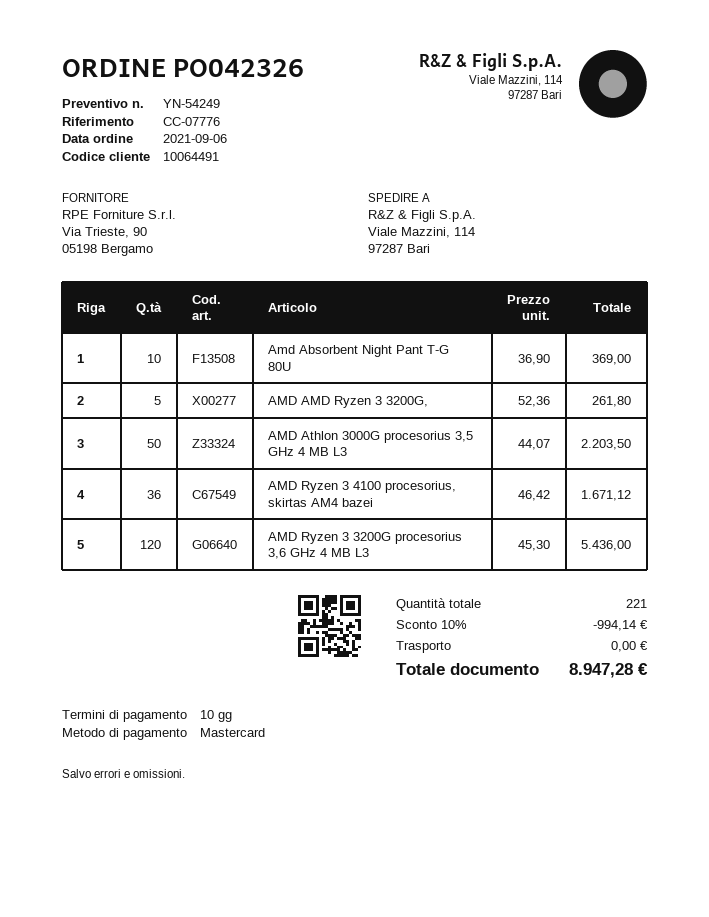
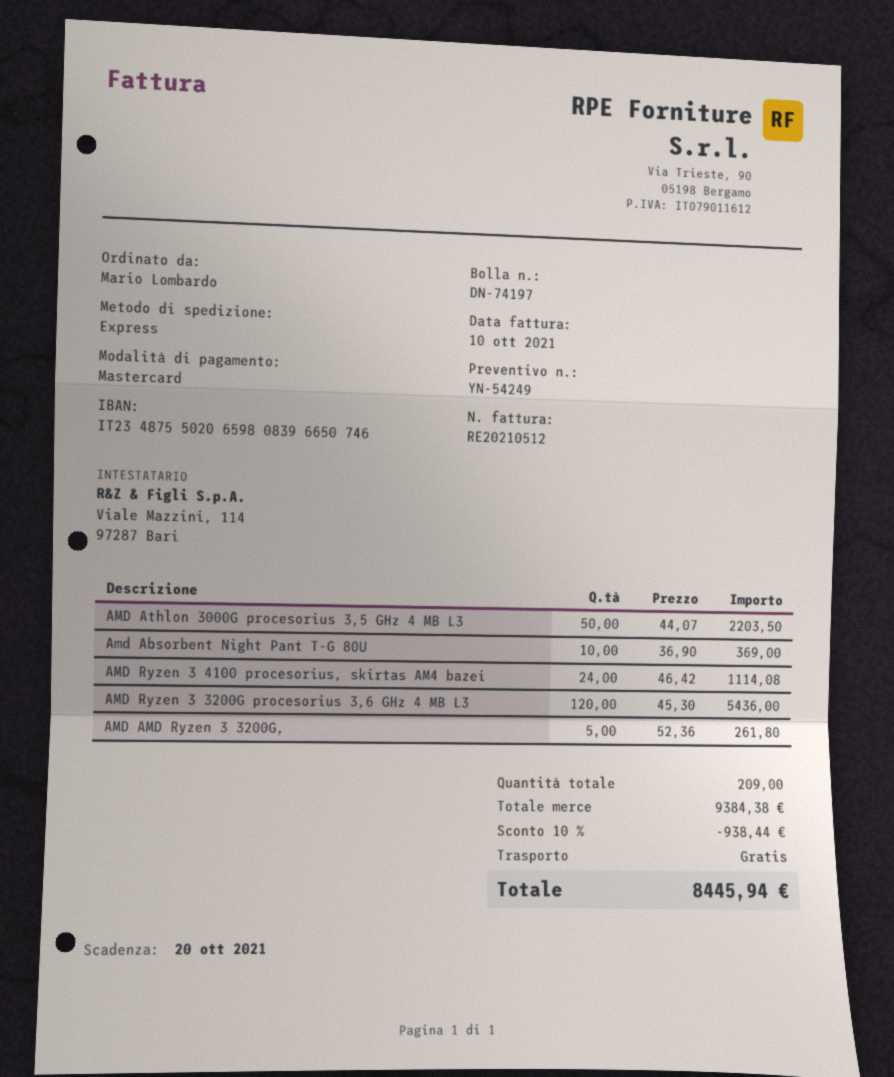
AMD Ryzen 3 4100 procesorius, skirtas AM4 bazei: 36 x 46.42 = 1671.12 -> 24 x 46.42 = 1114.08
total quantity: 221 -> 209
discount: 10% = 994.14 -> 10% = 938.44
total: 8947.28 -> 8445.94

